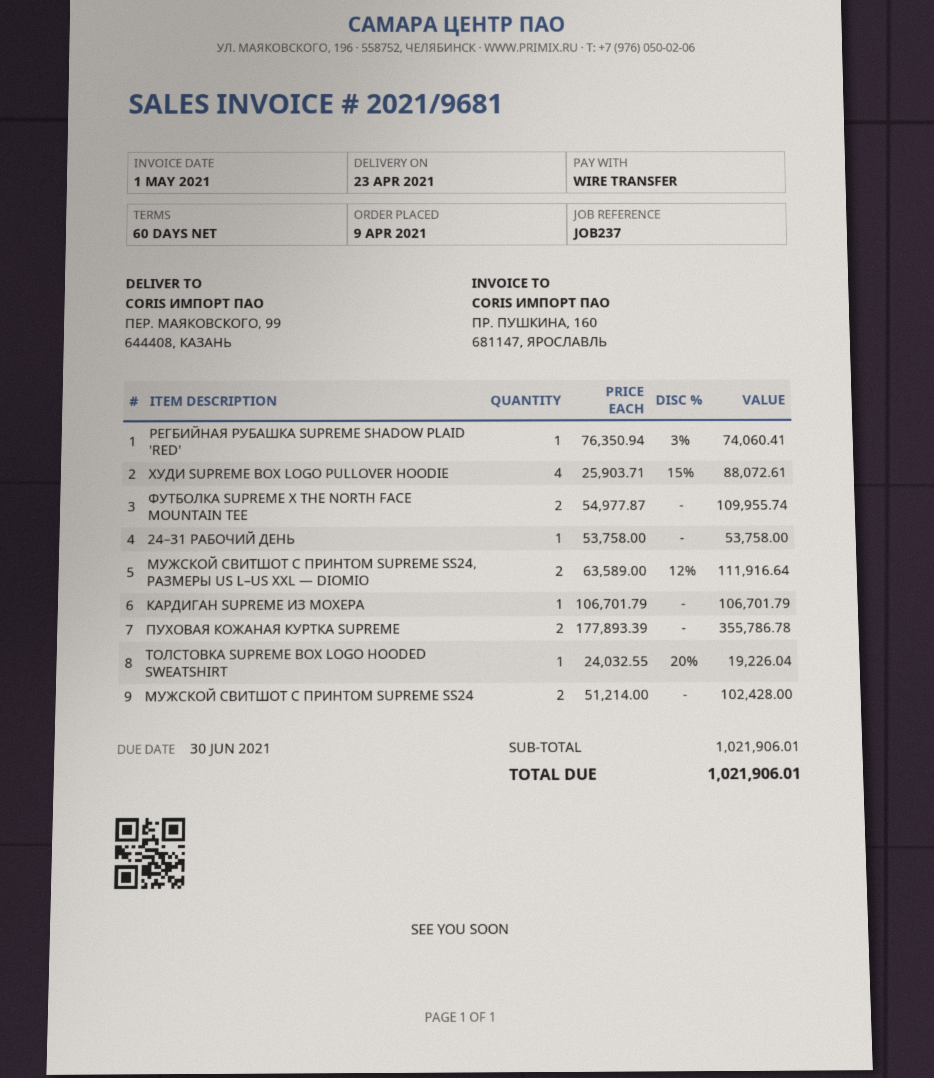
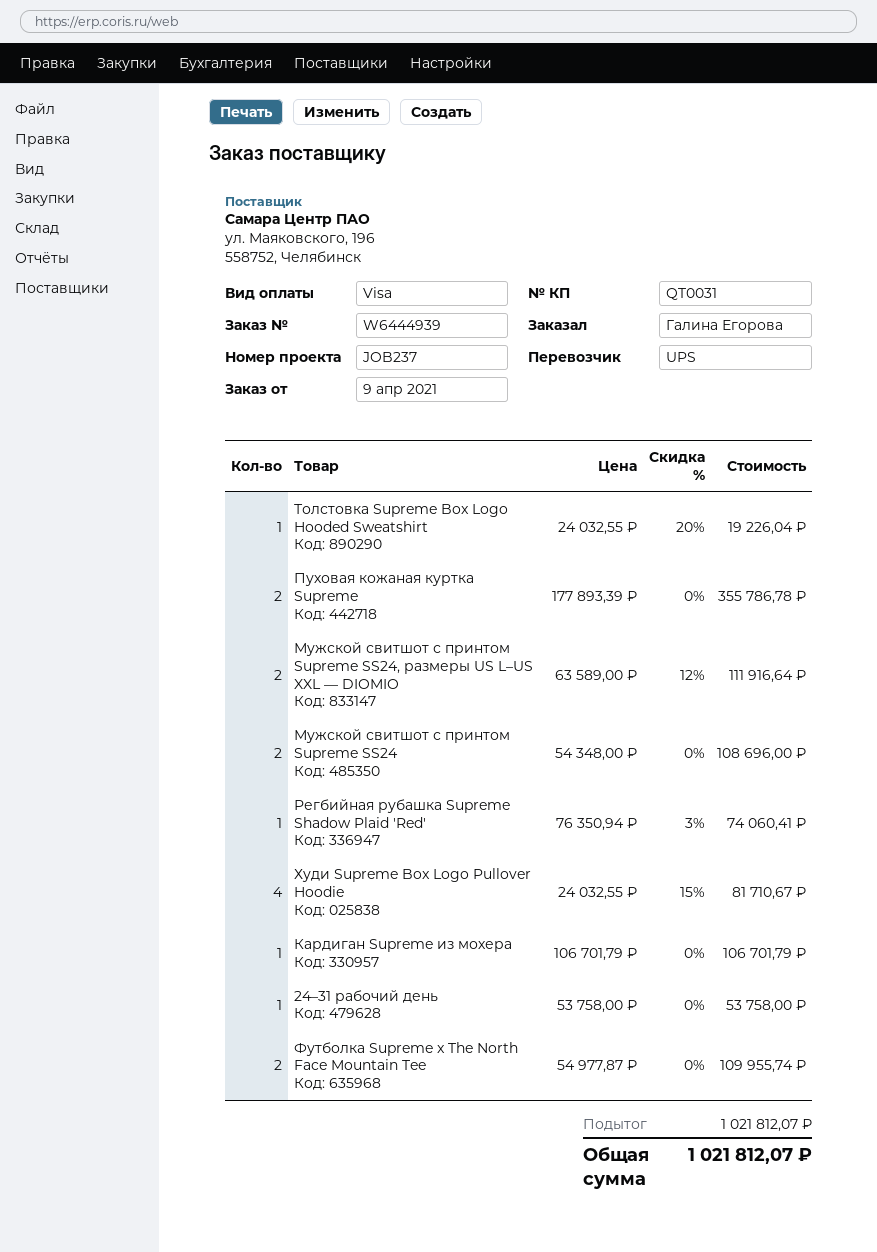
payment method: bank transfer -> Visa
ХУДИ SUPREME BOX LOGO PULLOVER HOODIE: 4 x 25903.71 - 15% = 88072.61 -> 4 x 24032.55 - 15% = 81710.67
МУЖСКОЙ СВИТШОТ С ПРИНТОМ SUPREME SS24: 2 x 51214.00 = 102428.00 -> 2 x 54348.00 = 108696.00
subtotal: 1021906.01 -> 1021812.07
total: 1021906.01 -> 1021812.07

